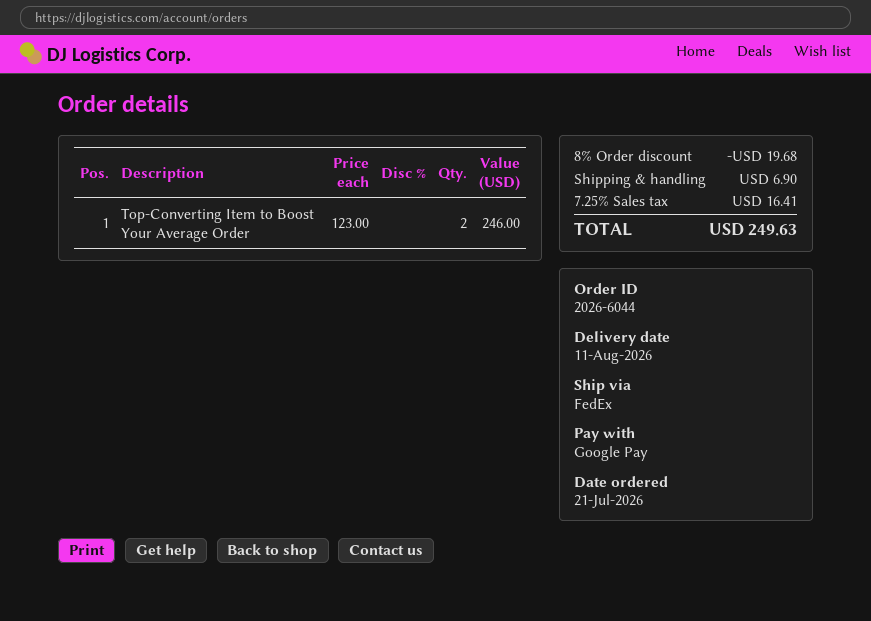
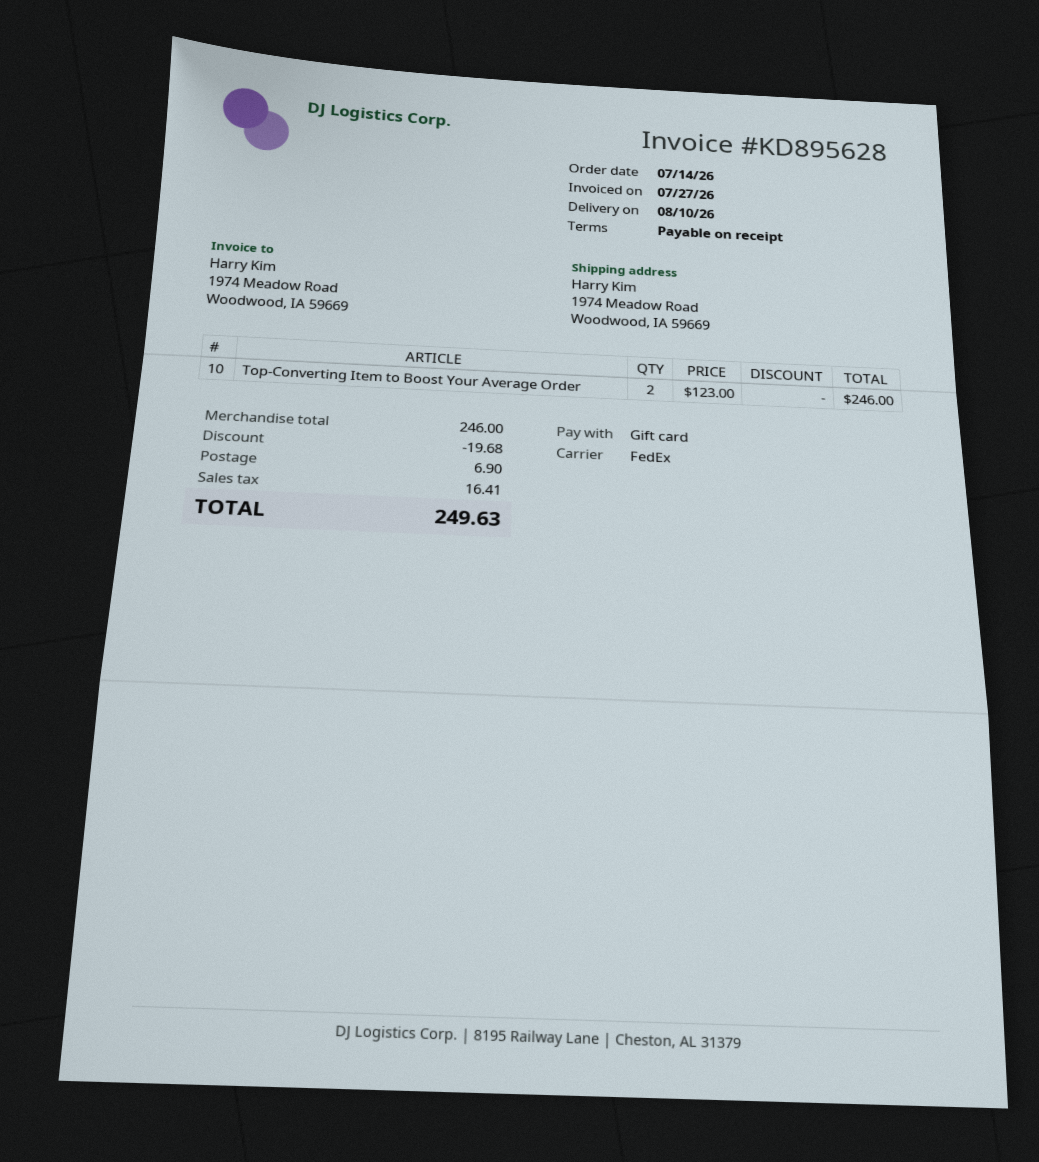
order date: 2026-07-21 -> 2026-07-14
delivery date: 2026-08-11 -> 2026-08-10
payment method: Google Pay -> gift card

